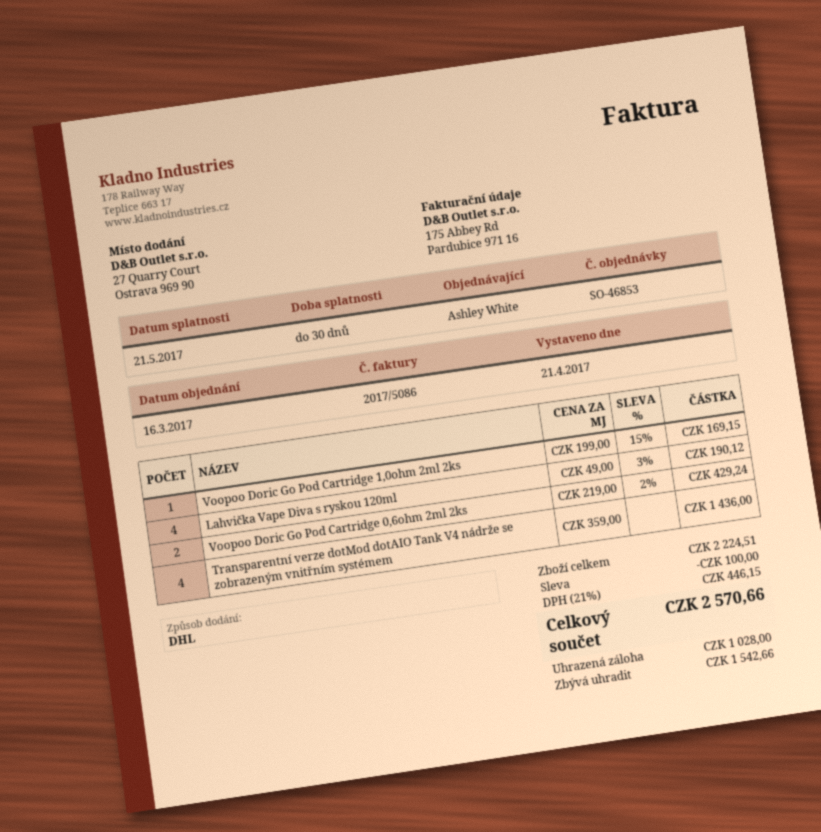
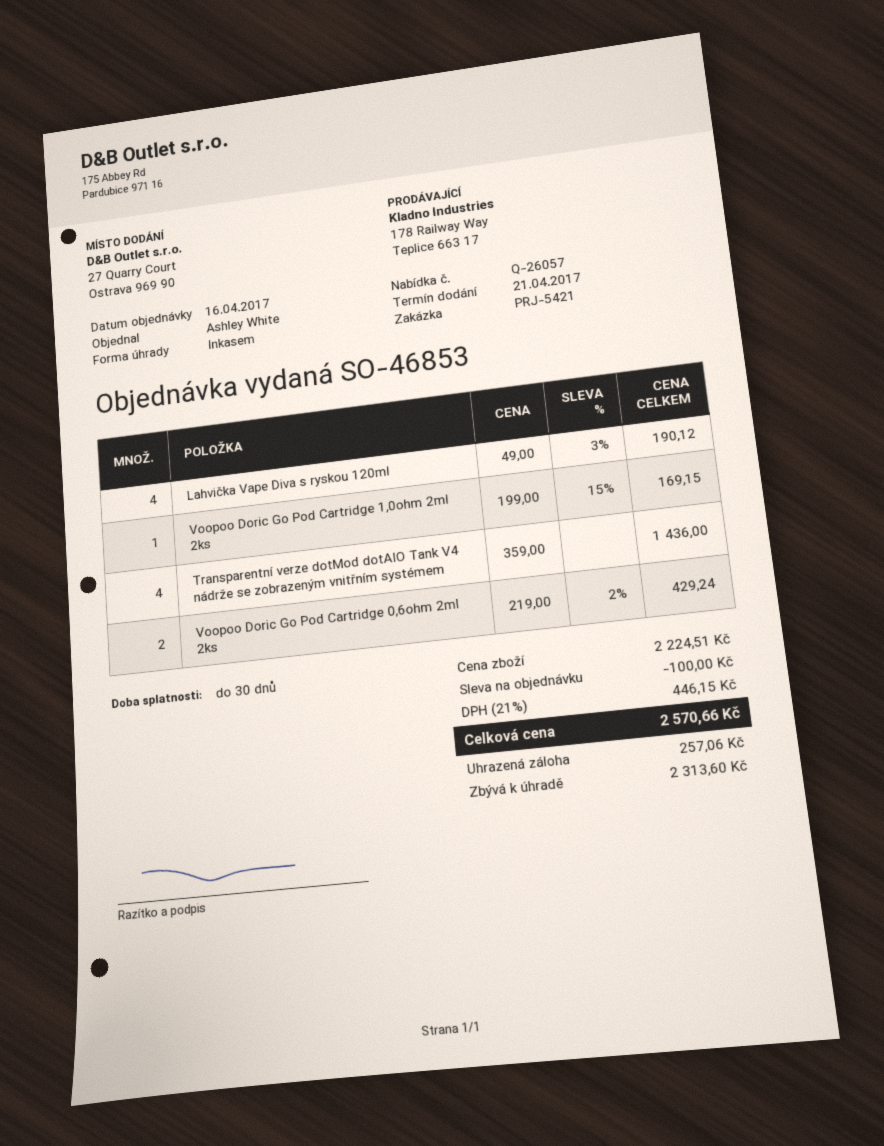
order date: 2017-03-16 -> 2017-04-16
deposit: 1028.00 -> 257.06
balance: 1542.66 -> 2313.60

